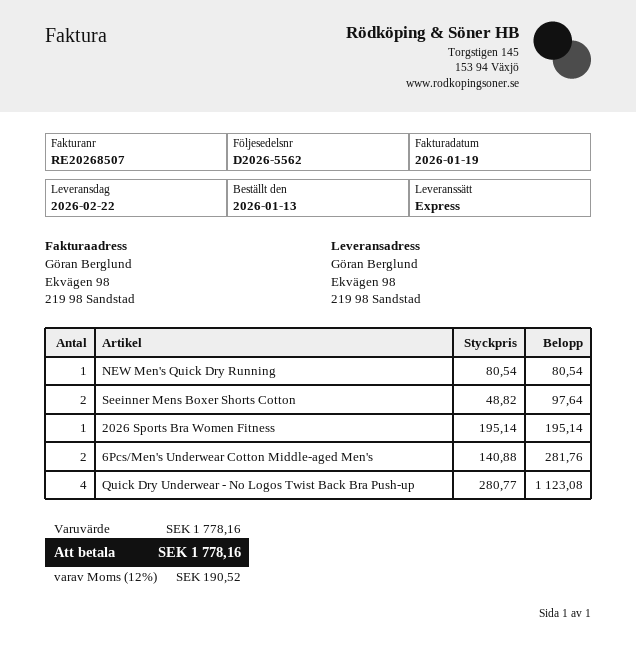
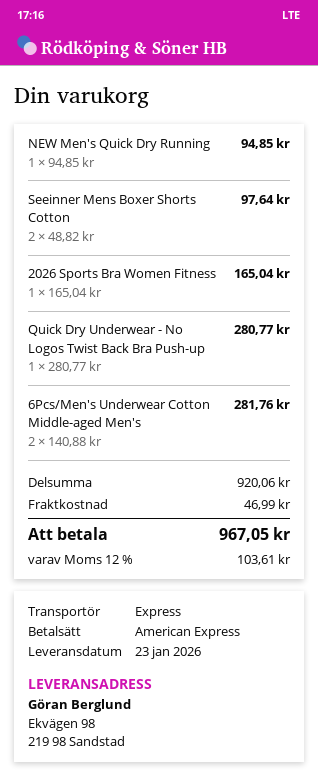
delivery date: 2026-02-22 -> 2026-01-23
NEW Men's Quick Dry Running: 1 x 80.54 = 80.54 -> 1 x 94.85 = 94.85
2026 Sports Bra Women Fitness: 1 x 195.14 = 195.14 -> 1 x 165.04 = 165.04
Quick Dry Underwear - No Logos Twist Back Bra Push-up: 4 x 280.77 = 1123.08 -> 1 x 280.77 = 280.77
subtotal: 1778.16 -> 920.06
shipping: none -> 46.99
tax: 12% = 190.52 -> 12% = 103.61
total: 1778.16 -> 967.05

